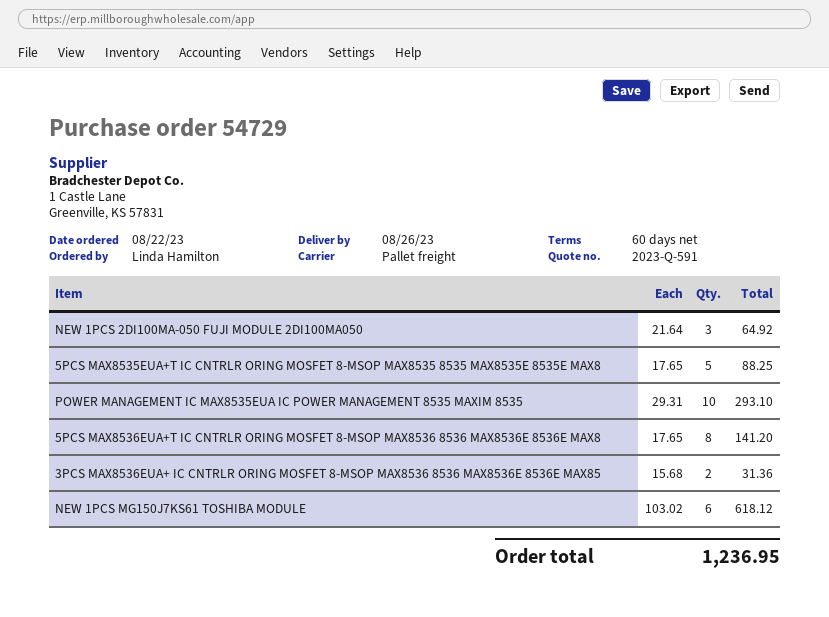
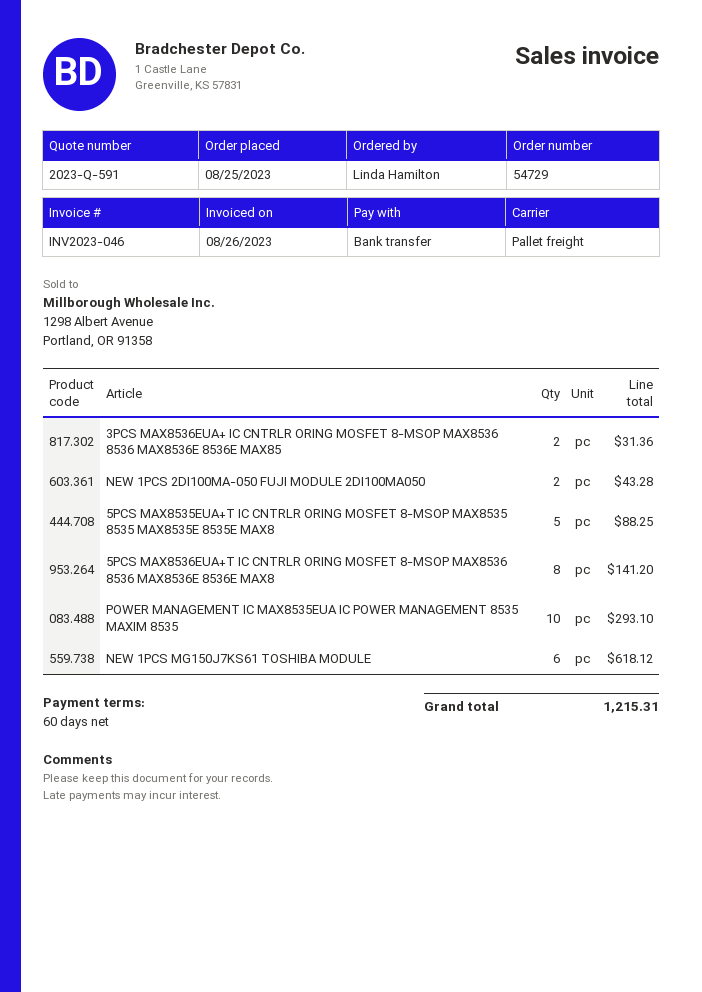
order date: 2023-08-22 -> 2023-08-25
NEW 1PCS 2DI100MA-050 FUJI MODULE 2DI100MA050: 3 for 64.92 -> 2 for 43.28
total: 1236.95 -> 1215.31

